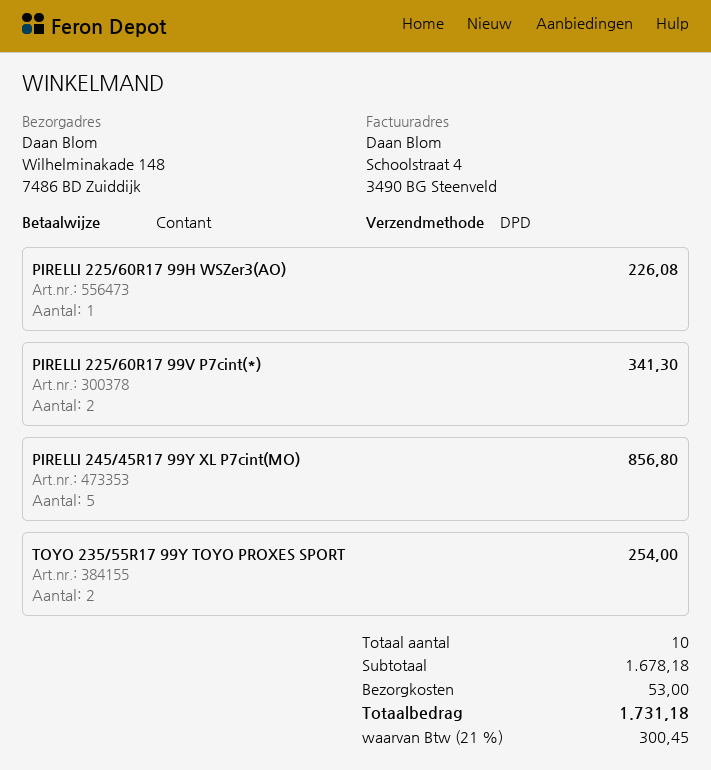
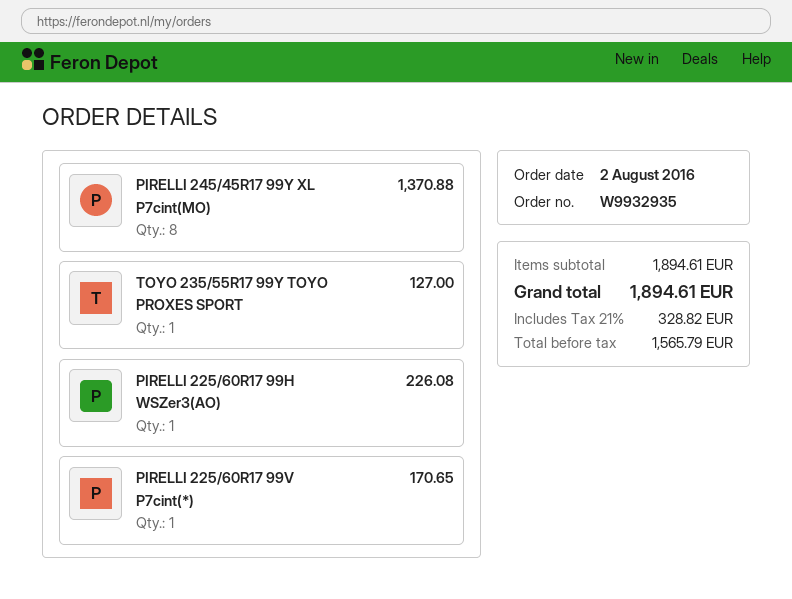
PIRELLI 225/60R17 99V P7cint(*): 2 for 341.30 -> 1 for 170.65
PIRELLI 245/45R17 99Y XL P7cint(MO): 5 for 856.80 -> 8 for 1370.88
TOYO 235/55R17 99Y TOYO PROXES SPORT: 2 for 254.00 -> 1 for 127.00
subtotal: 1678.18 -> 1894.61
shipping: 53.00 -> none
tax: 21% = 300.45 -> 21% = 328.82
total: 1731.18 -> 1894.61

